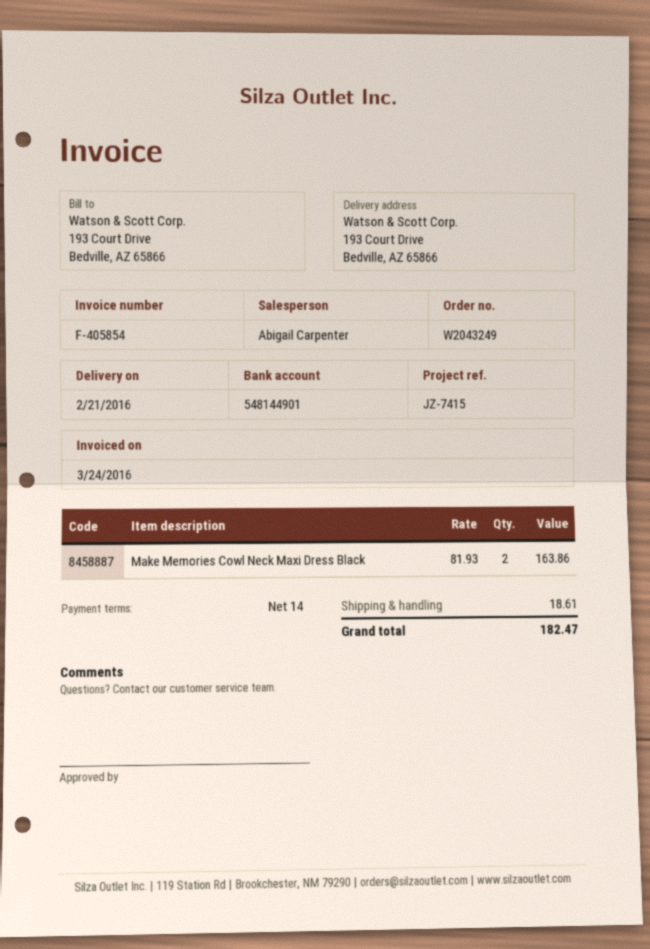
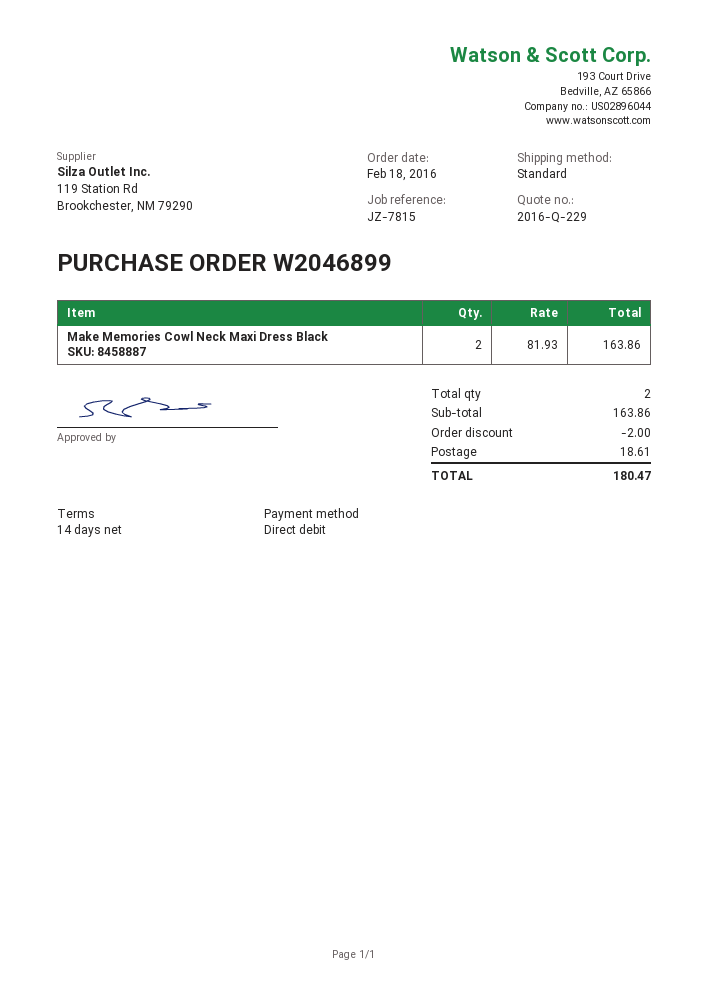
order number: W2043249 -> W2046899
reference: JZ-7415 -> JZ-7815
discount: none -> 2.00
total: 182.47 -> 180.47

